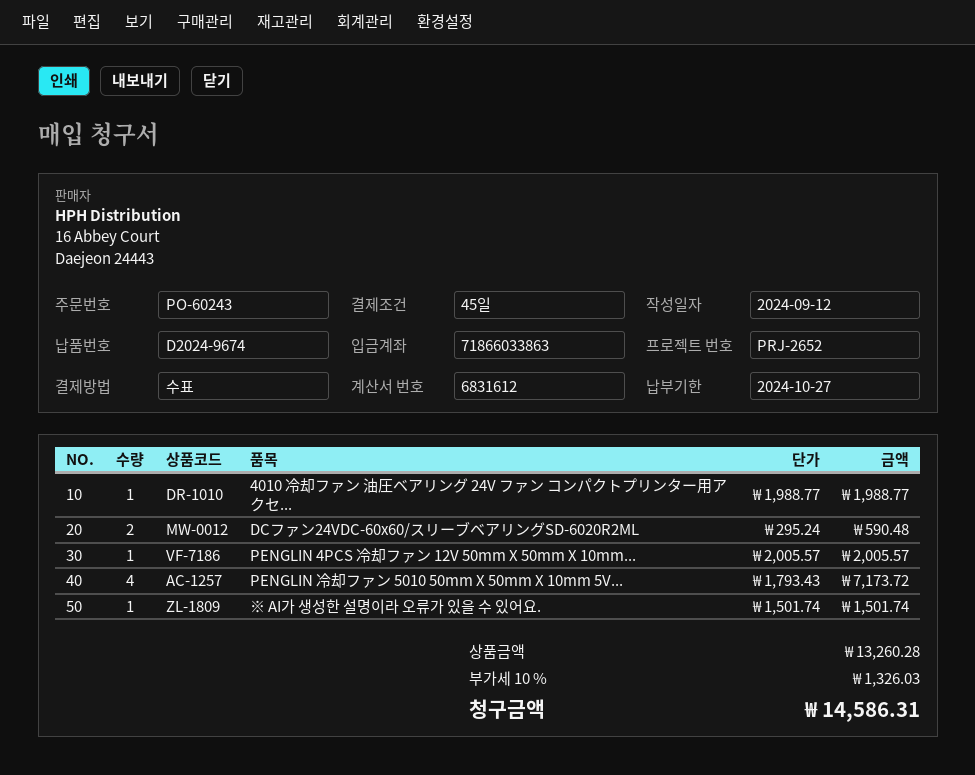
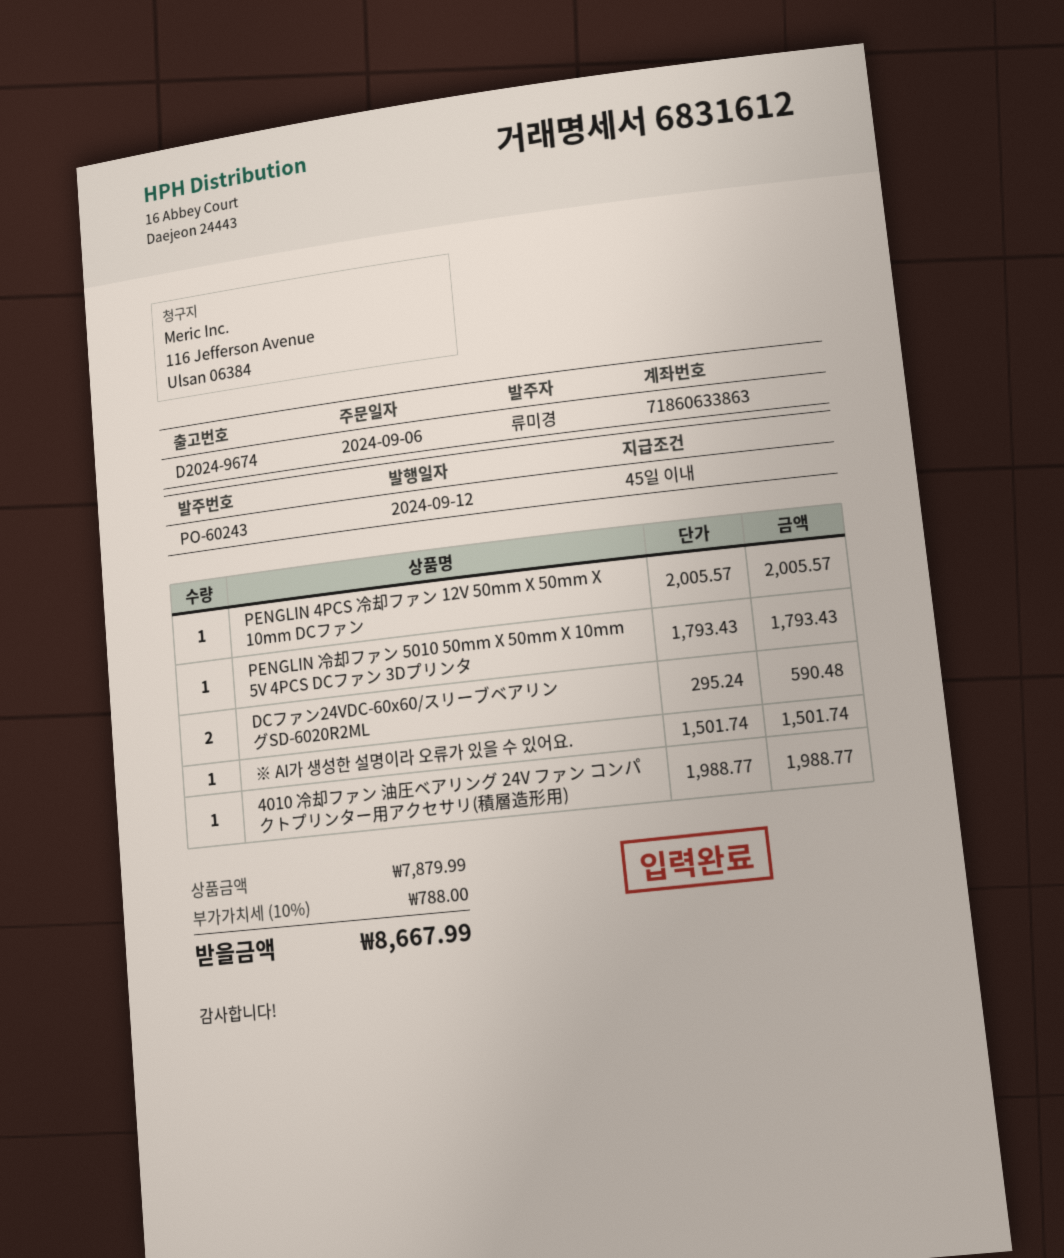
bank account: 71866033863 -> 71860633863
PENGLIN 冷却ファン 5010 50mm X 50mm X 10mm 5V...: 4 x 1793.43 = 7173.72 -> 1 x 1793.43 = 1793.43
subtotal: 13260.28 -> 7879.99
tax: 10% = 1326.03 -> 10% = 788.00
total: 14586.31 -> 8667.99

